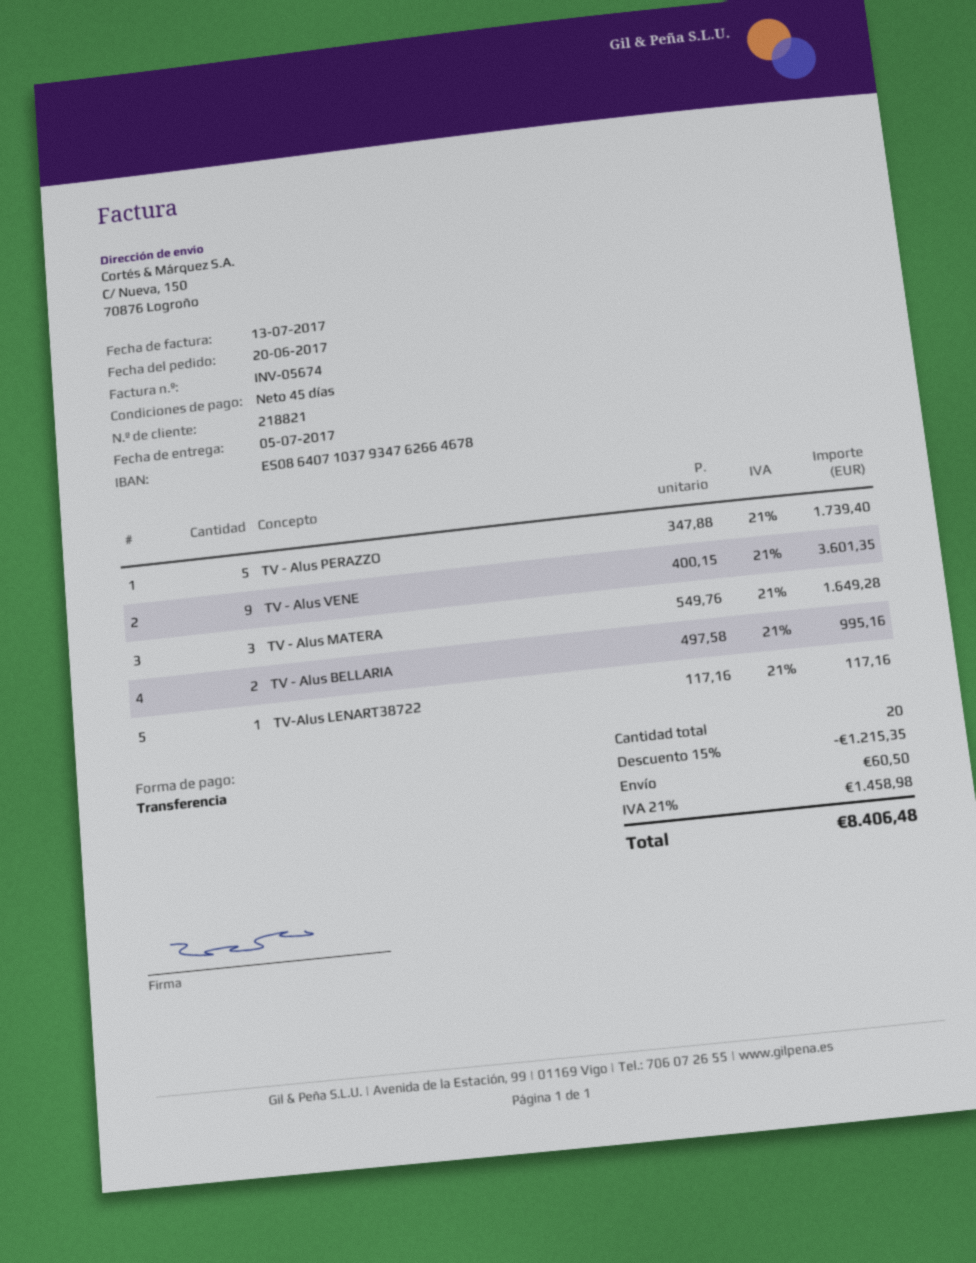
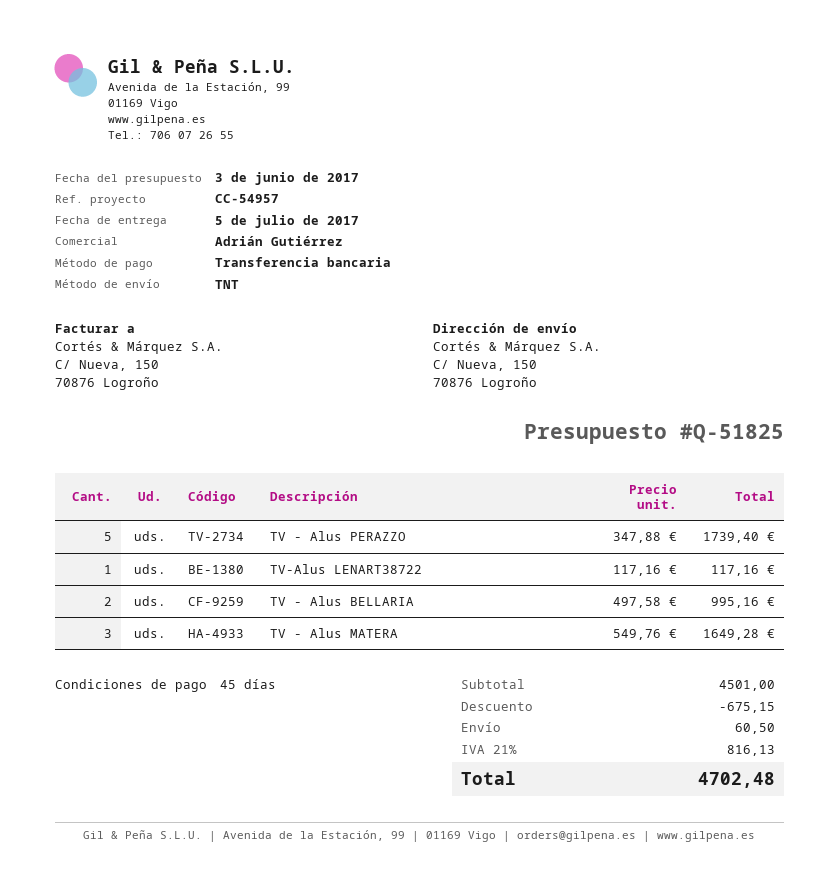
TV - Alus VENE: 9 x 400.15 = 3601.35 -> none
discount: 1215.35 -> 675.15
tax: 21% = 1458.98 -> 21% = 816.13
total: 8406.48 -> 4702.48

